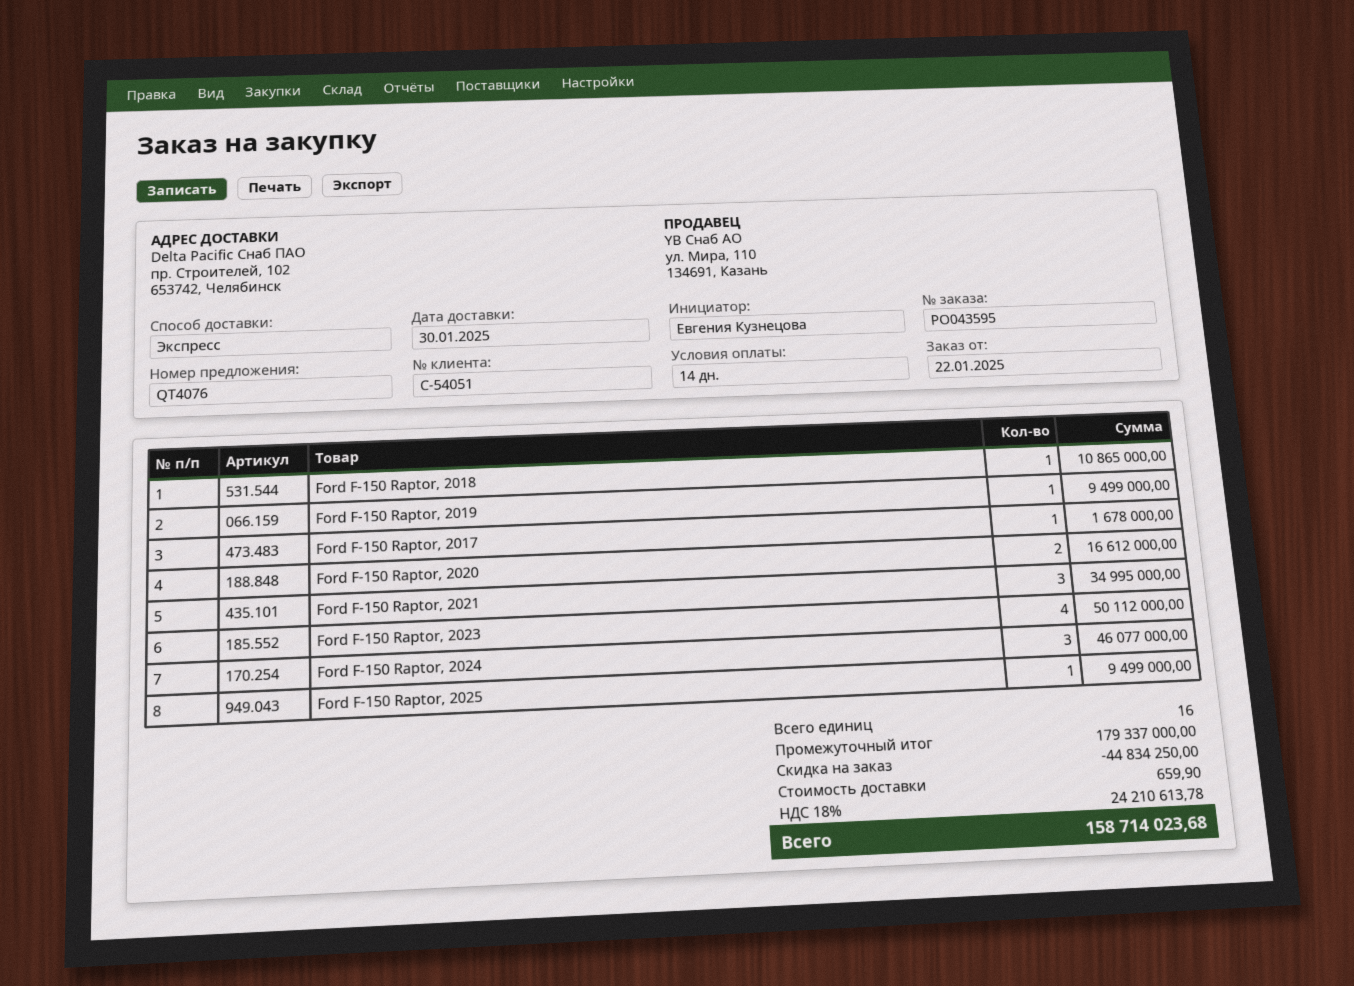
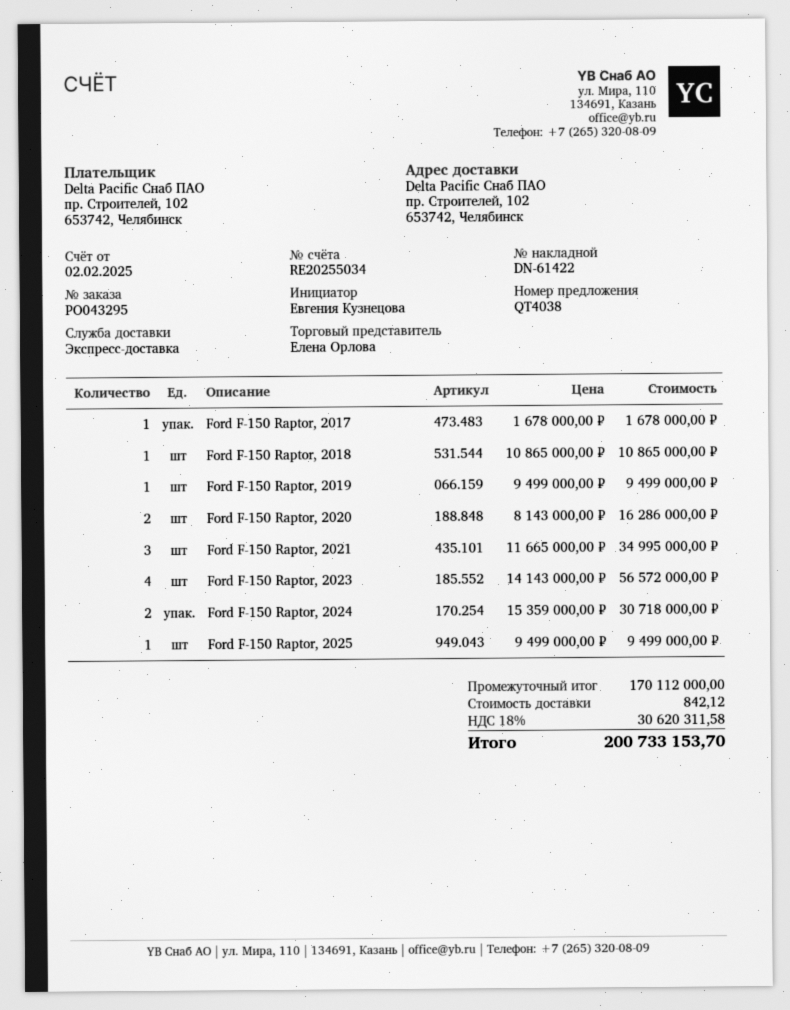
quote number: QT4076 -> QT4038
order number: PO043595 -> PO043295
Ford F-150 Raptor, 2020: 2 for 16612000.00 -> 2 for 16286000.00
Ford F-150 Raptor, 2023: 4 for 50112000.00 -> 4 for 56572000.00
Ford F-150 Raptor, 2024: 3 for 46077000.00 -> 2 for 30718000.00
subtotal: 179337000.00 -> 170112000.00
discount: 44834250.00 -> none
shipping: 659.90 -> 842.12
tax: 18% = 24210613.78 -> 18% = 30620311.58
total: 158714023.68 -> 200733153.70

